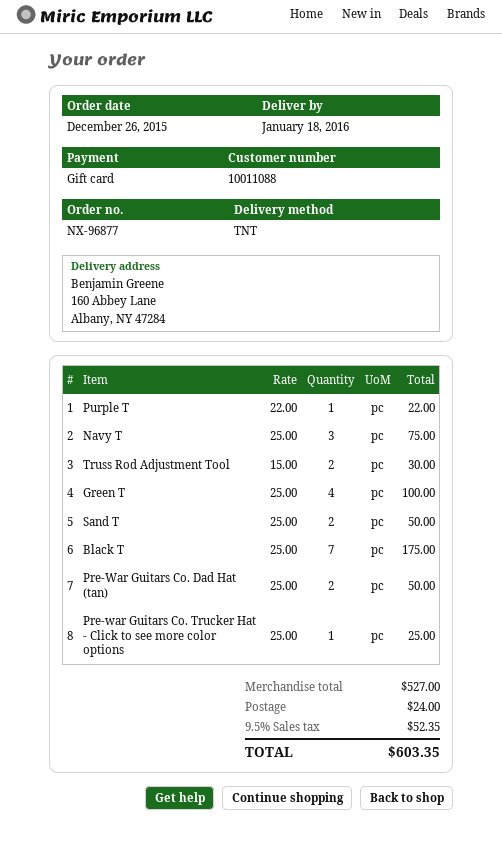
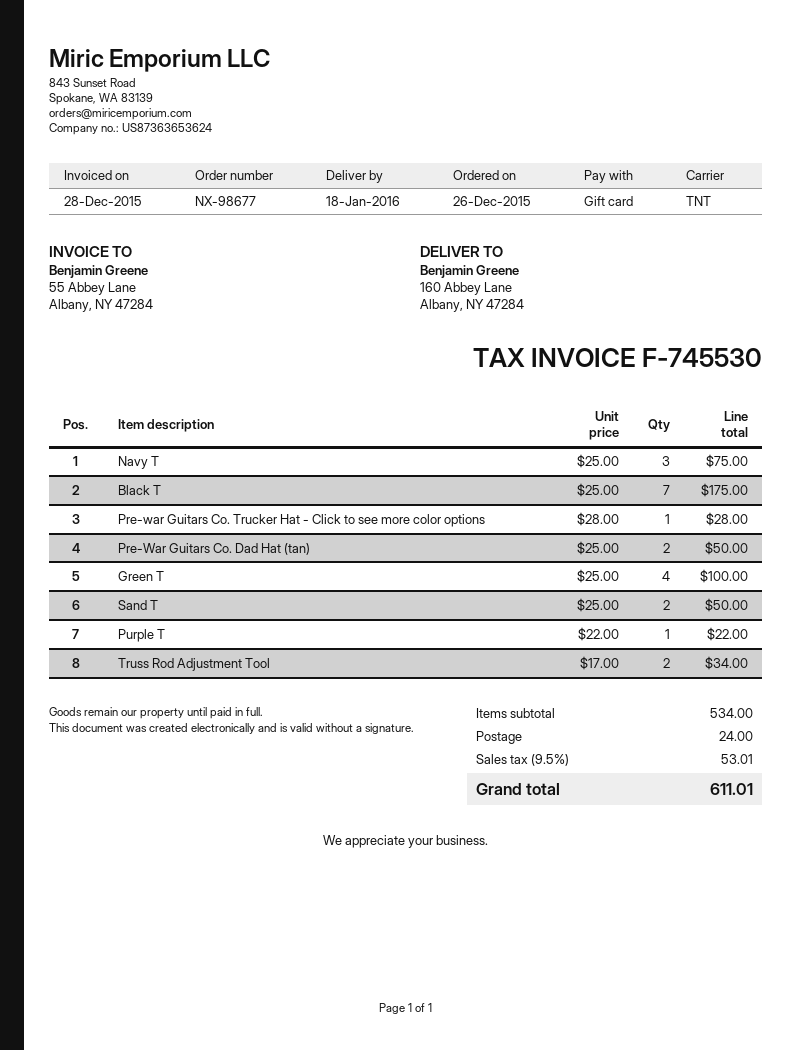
order number: NX-96877 -> NX-98677
Truss Rod Adjustment Tool: 2 x 15.00 = 30.00 -> 2 x 17.00 = 34.00
Pre-war Guitars Co. Trucker Hat - Click to see more color options: 1 x 25.00 = 25.00 -> 1 x 28.00 = 28.00
subtotal: 527.00 -> 534.00
tax: 9.5% = 52.35 -> 9.5% = 53.01
total: 603.35 -> 611.01

